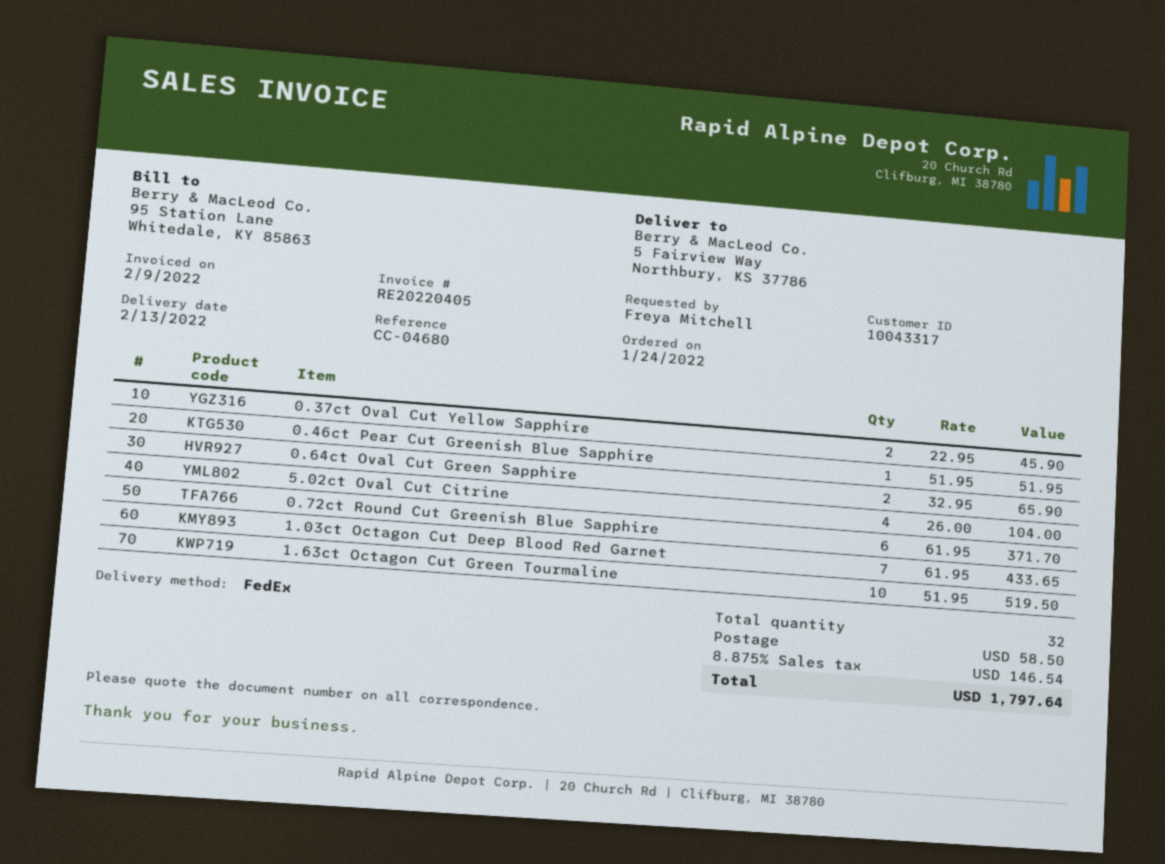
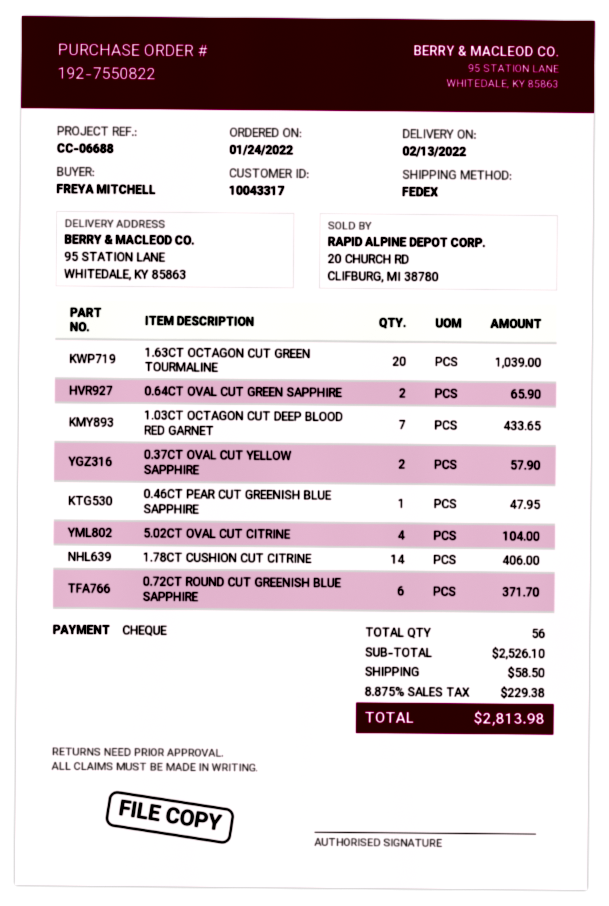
reference: CC-04680 -> CC-06688
ship to: 5 Fairview Way, Northbury, KS 37786 -> 95 STATION LANE, WHITEDALE, KY 85863
0.37ct Oval Cut Yellow Sapphire: 2 for 45.90 -> 2 for 57.90
0.46ct Pear Cut Greenish Blue Sapphire: 1 for 51.95 -> 1 for 47.95
1.63ct Octagon Cut Green Tourmaline: 10 for 519.50 -> 20 for 1039.00
1.78CT CUSHION CUT CITRINE: none -> 14 for 406.00
total quantity: 32 -> 56
tax: 8.875% = 146.54 -> 8.875% = 229.38
total: 1797.64 -> 2813.98

